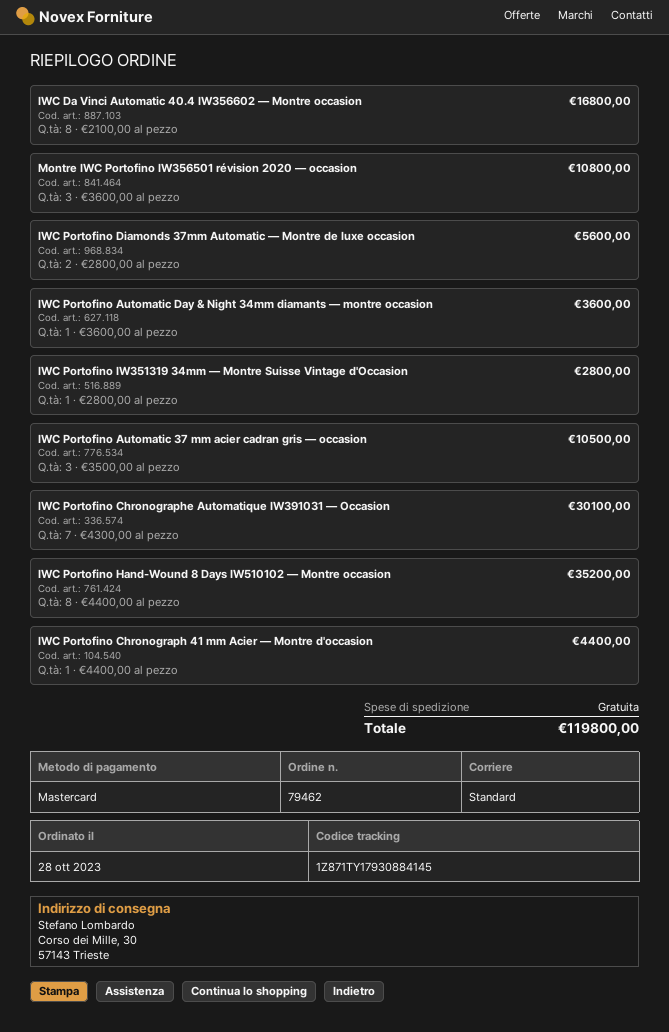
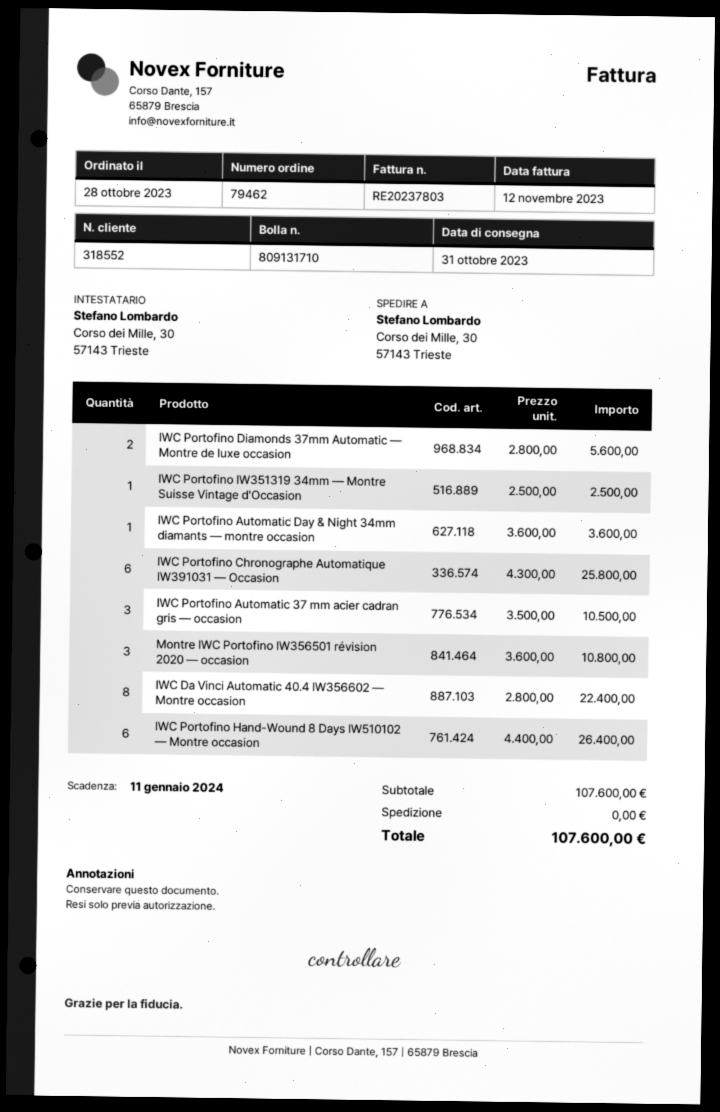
IWC Da Vinci Automatic 40.4 IW356602 — Montre occasion: 8 x 2100.00 = 16800.00 -> 8 x 2800.00 = 22400.00
IWC Portofino IW351319 34mm — Montre Suisse Vintage d'Occasion: 1 x 2800.00 = 2800.00 -> 1 x 2500.00 = 2500.00
IWC Portofino Chronographe Automatique IW391031 — Occasion: 7 x 4300.00 = 30100.00 -> 6 x 4300.00 = 25800.00
IWC Portofino Hand-Wound 8 Days IW510102 — Montre occasion: 8 x 4400.00 = 35200.00 -> 6 x 4400.00 = 26400.00
IWC Portofino Chronograph 41 mm Acier — Montre d'occasion: 1 x 4400.00 = 4400.00 -> none
total: 119800.00 -> 107600.00

